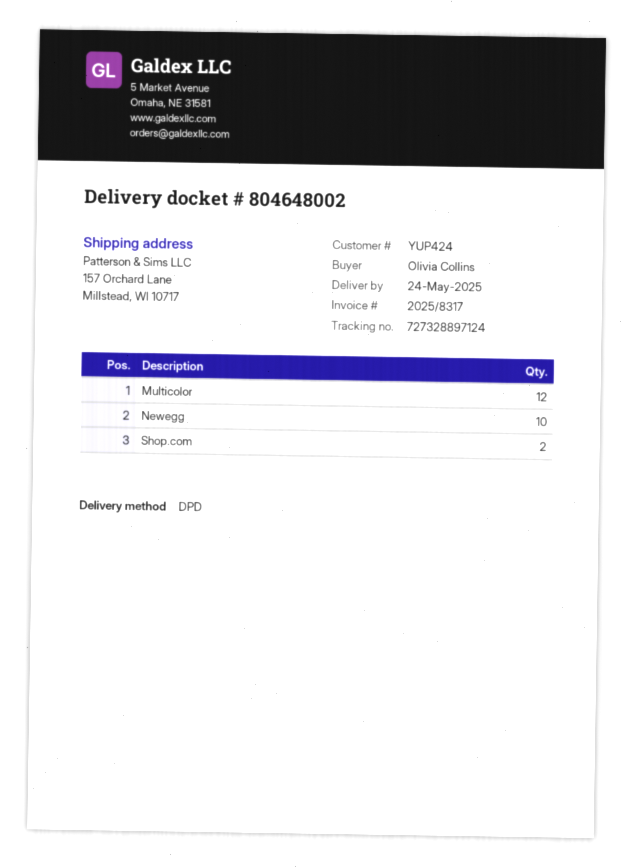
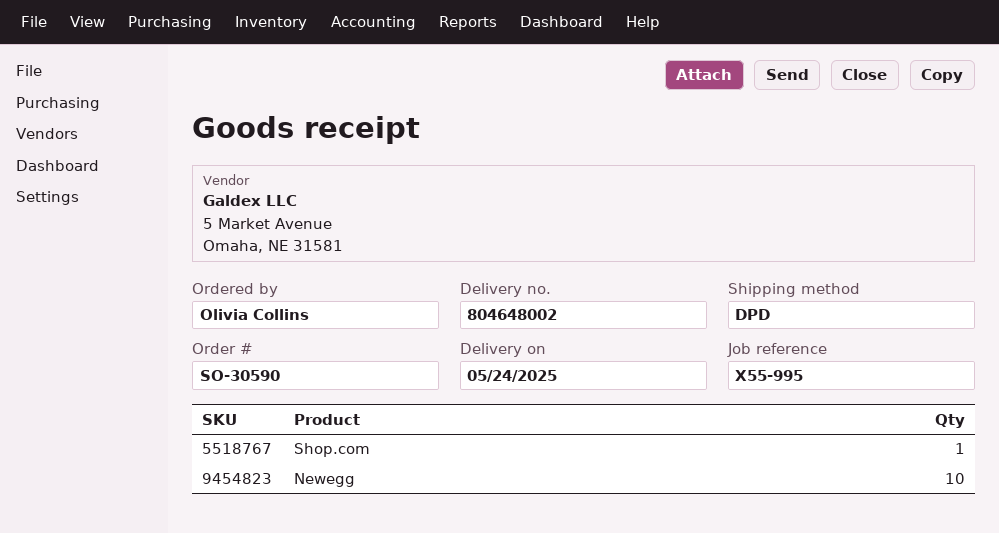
Multicolor: 12 -> none
Shop.com: 2 -> 1

